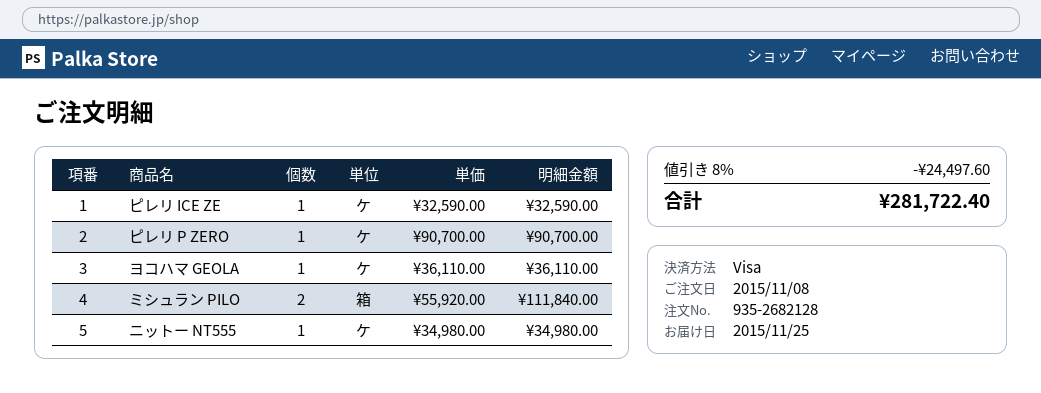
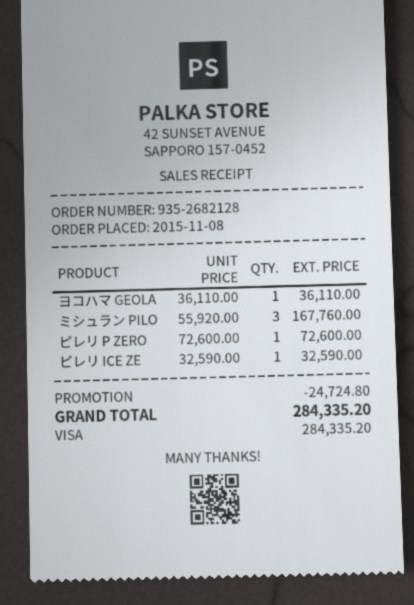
ピレリ P ZERO: 1 x 90700.00 = 90700.00 -> 1 x 72600.00 = 72600.00
ミシュラン PILO: 2 x 55920.00 = 111840.00 -> 3 x 55920.00 = 167760.00
ニットー NT555: 1 x 34980.00 = 34980.00 -> none
discount: 24497.60 -> 24724.80
total: 281722.40 -> 284335.20

